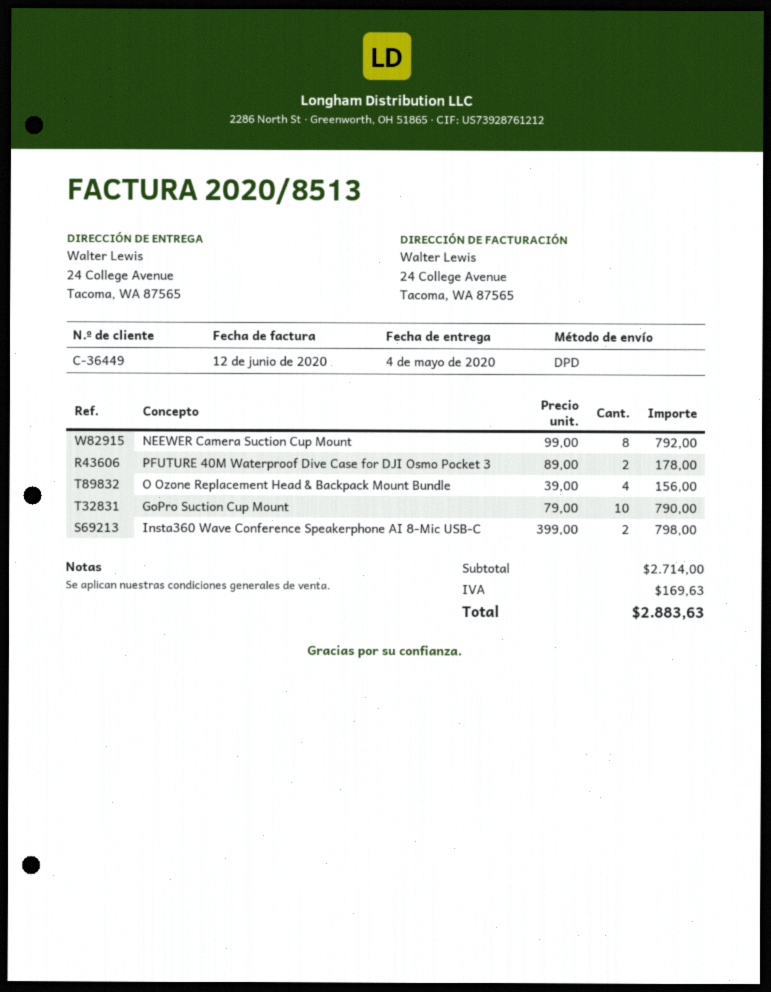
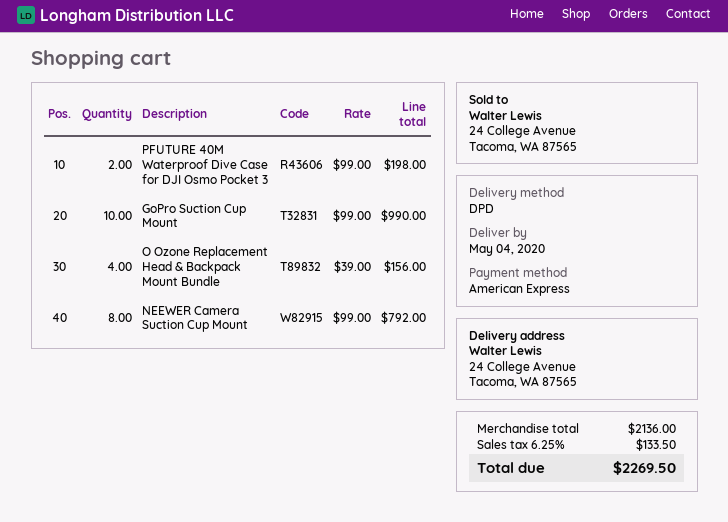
PFUTURE 40M Waterproof Dive Case for DJI Osmo Pocket 3: 2 x 89.00 = 178.00 -> 2 x 99.00 = 198.00
GoPro Suction Cup Mount: 10 x 79.00 = 790.00 -> 10 x 99.00 = 990.00
Insta360 Wave Conference Speakerphone AI 8-Mic USB-C: 2 x 399.00 = 798.00 -> none
subtotal: 2714.00 -> 2136.00
tax: 169.63 -> 133.50
total: 2883.63 -> 2269.50

